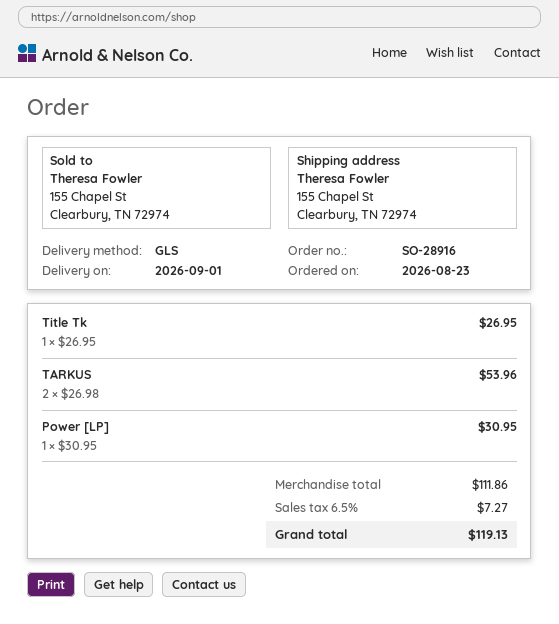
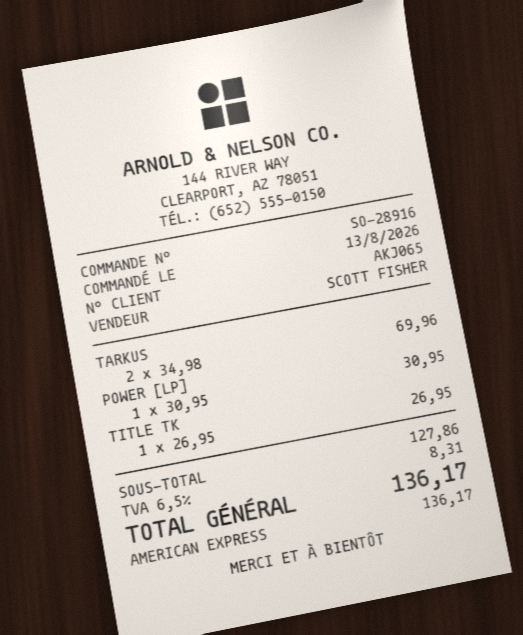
order date: 2026-08-23 -> 2026-08-13
TARKUS: 2 x 26.98 = 53.96 -> 2 x 34.98 = 69.96
subtotal: 111.86 -> 127.86
tax: 6.5% = 7.27 -> 6.5% = 8.31
total: 119.13 -> 136.17

